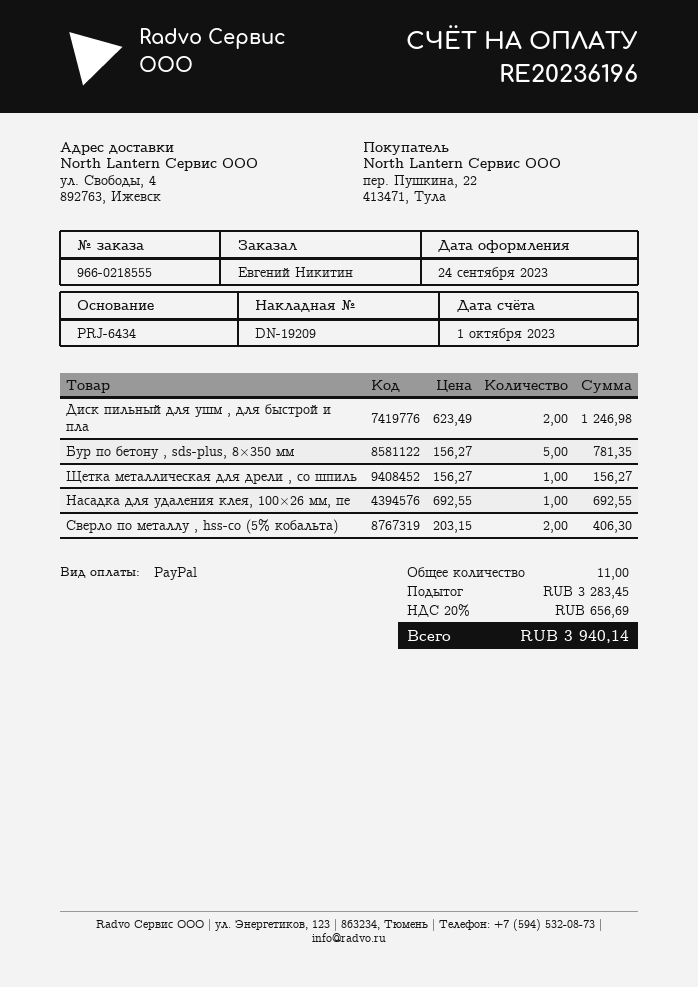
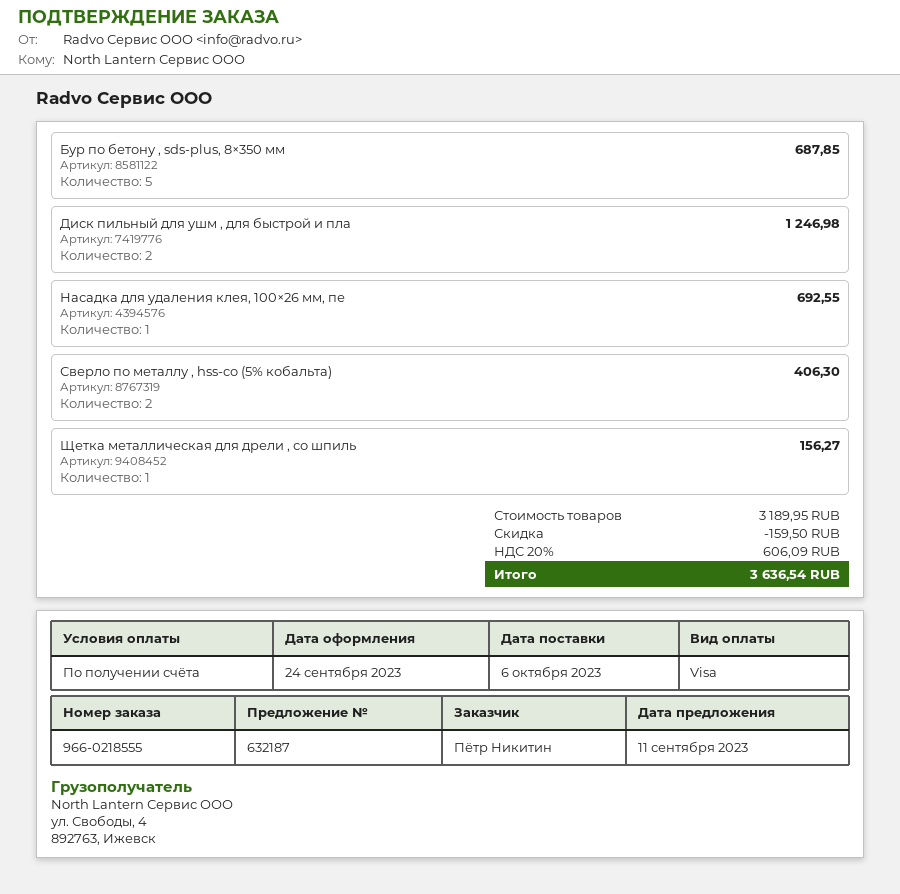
ordered by: Евгений Никитин -> Пётр Никитин
payment method: PayPal -> Visa
Бур по бетону , sds-plus, 8×350 мм: 5 for 781.35 -> 5 for 687.85
subtotal: 3283.45 -> 3189.95
discount: none -> 159.50
tax: 20% = 656.69 -> 20% = 606.09
total: 3940.14 -> 3636.54

